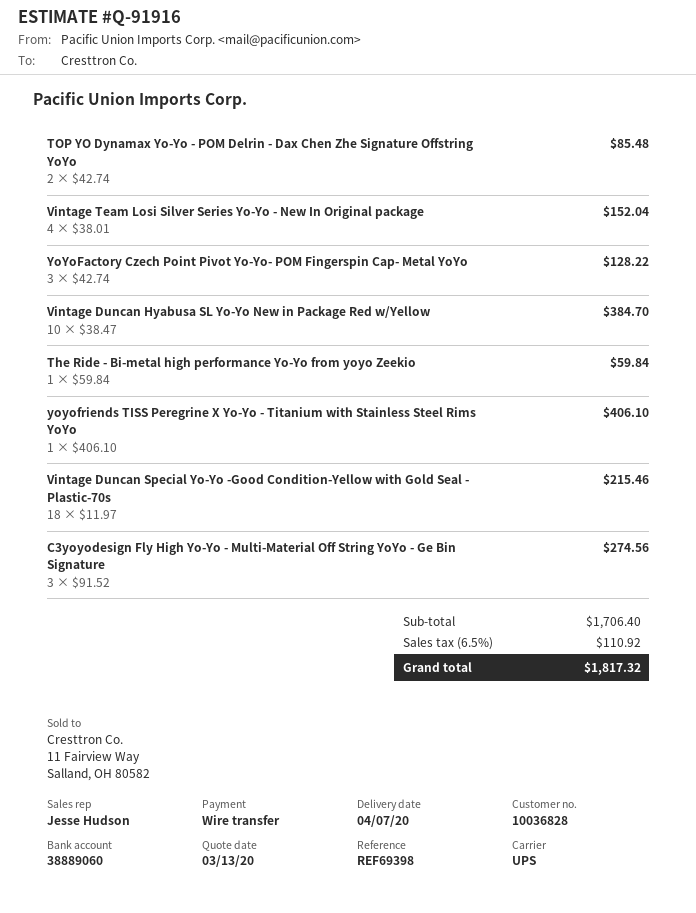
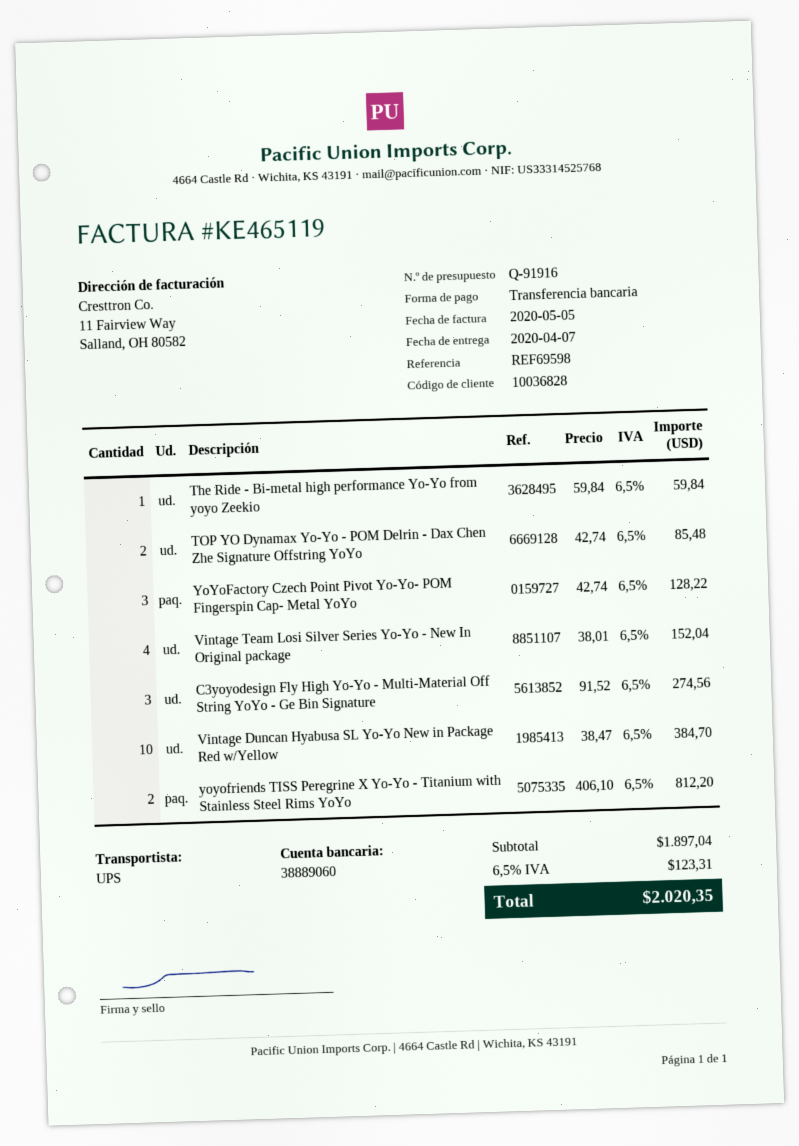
reference: REF69398 -> REF69598
yoyofriends TISS Peregrine X Yo-Yo - Titanium with Stainless Steel Rims YoYo: 1 x 406.10 = 406.10 -> 2 x 406.10 = 812.20
Vintage Duncan Special Yo-Yo -Good Condition-Yellow with Gold Seal - Plastic-70s: 18 x 11.97 = 215.46 -> none
subtotal: 1706.40 -> 1897.04
tax: 6.5% = 110.92 -> 6.5% = 123.31
total: 1817.32 -> 2020.35

